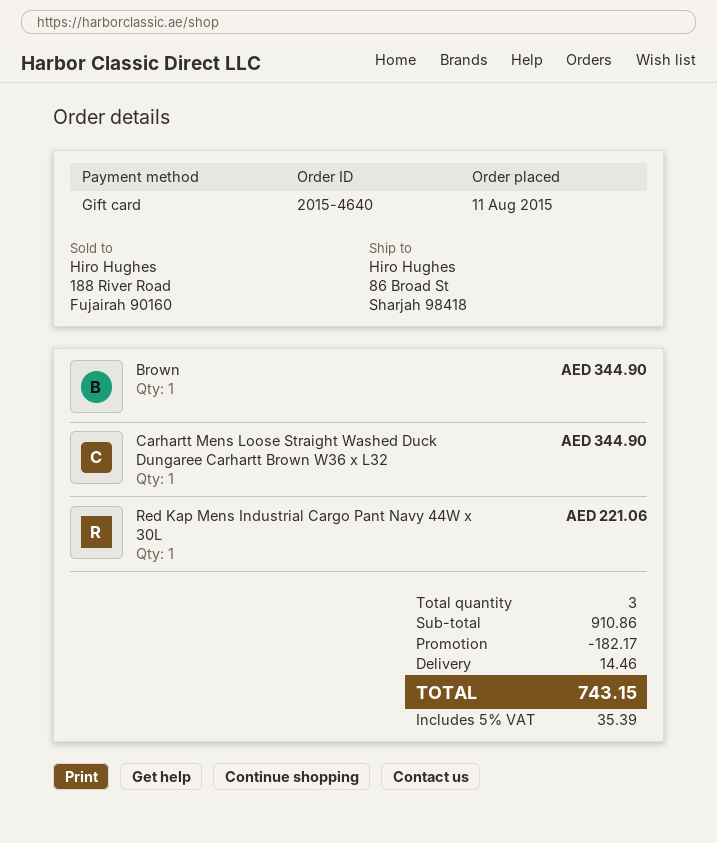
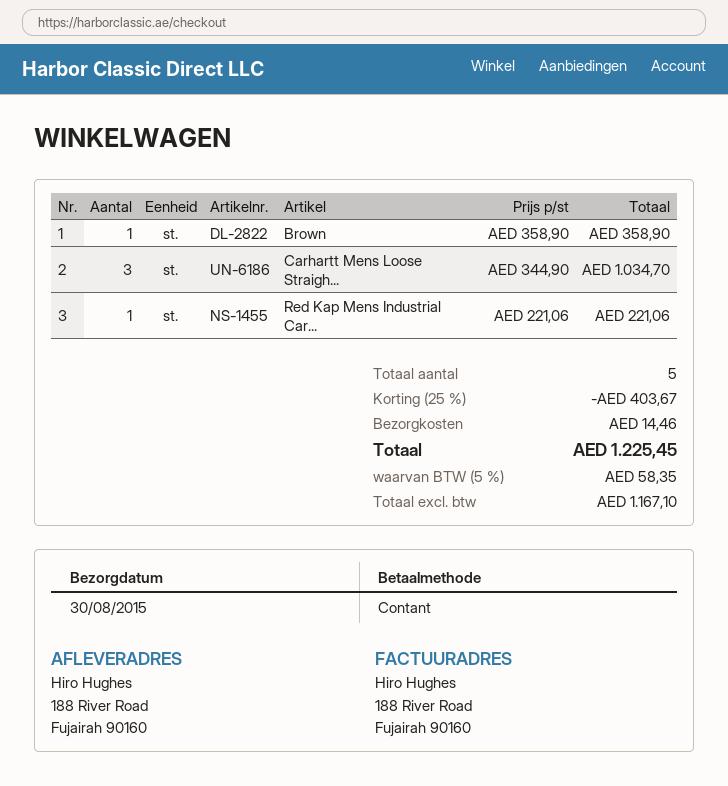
payment method: gift card -> cash
ship to: 86 Broad St, Sharjah 98418 -> 188 River Road, Fujairah 90160
Brown: 1 for 344.90 -> 1 for 358.90
Carhartt Mens Loose Straight Washed Duck Dungaree Carhartt Brown W36 x L32: 1 for 344.90 -> 3 for 1034.70
total quantity: 3 -> 5
discount: 182.17 -> 403.67
tax: 5% = 35.39 -> 5% = 58.35
total: 743.15 -> 1225.45

